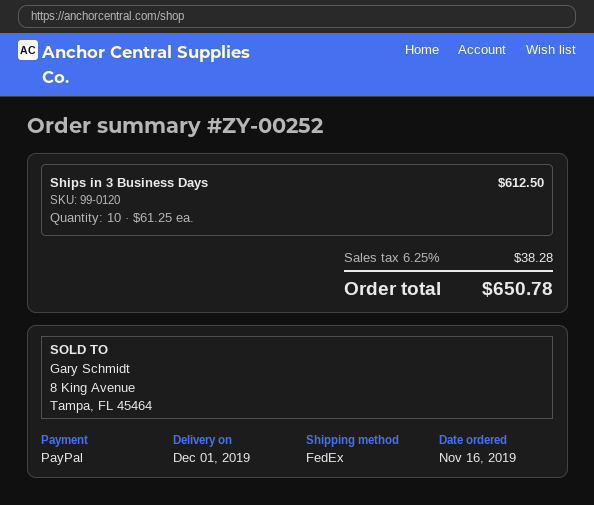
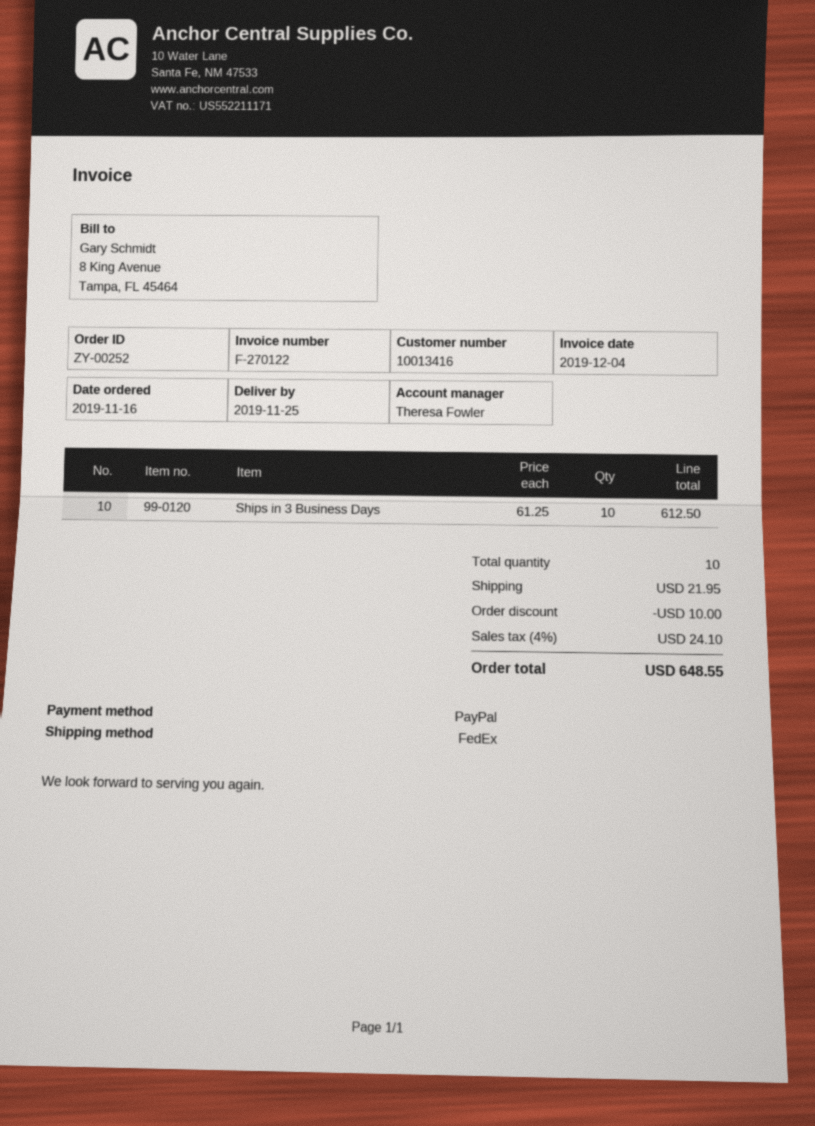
delivery date: 2019-12-01 -> 2019-11-25
discount: none -> 10.00
shipping: none -> 21.95
tax: 6.25% = 38.28 -> 4% = 24.10
total: 650.78 -> 648.55

